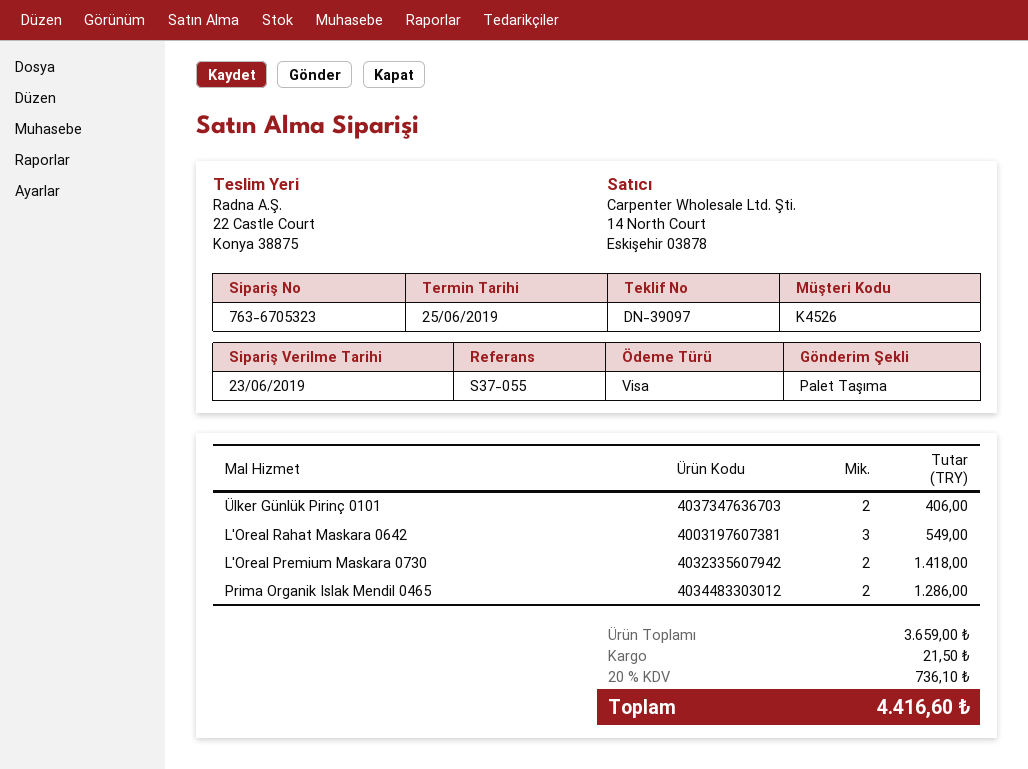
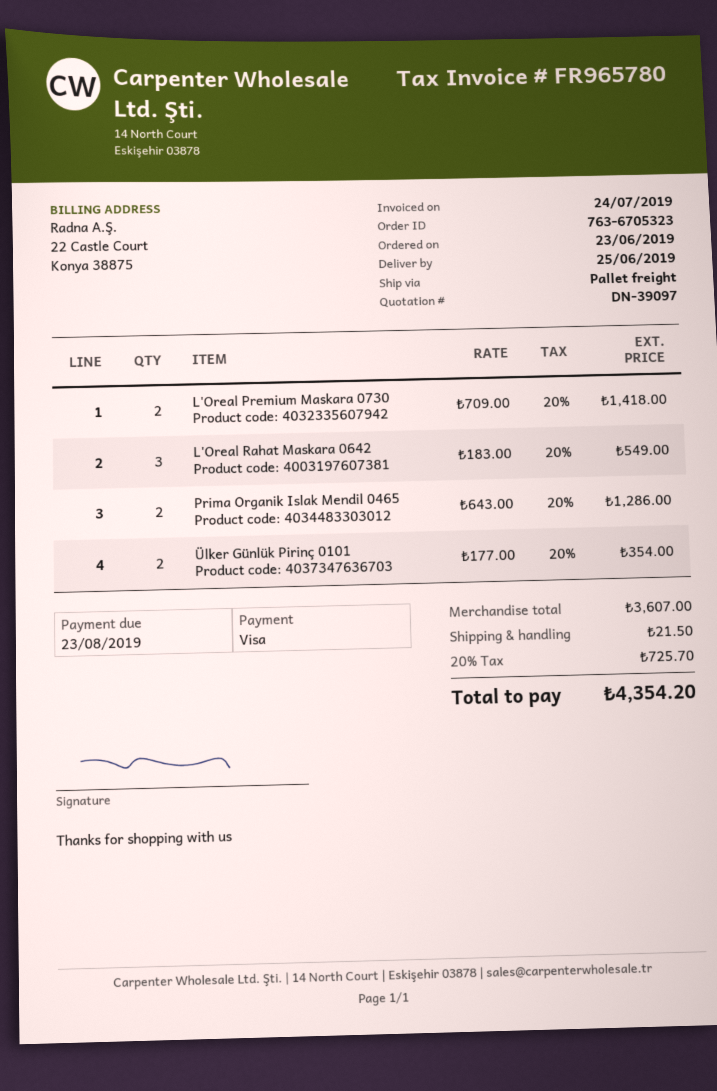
Ülker Günlük Pirinç 0101: 2 for 406.00 -> 2 for 354.00
subtotal: 3659.00 -> 3607.00
tax: 20% = 736.10 -> 20% = 725.70
total: 4416.60 -> 4354.20

